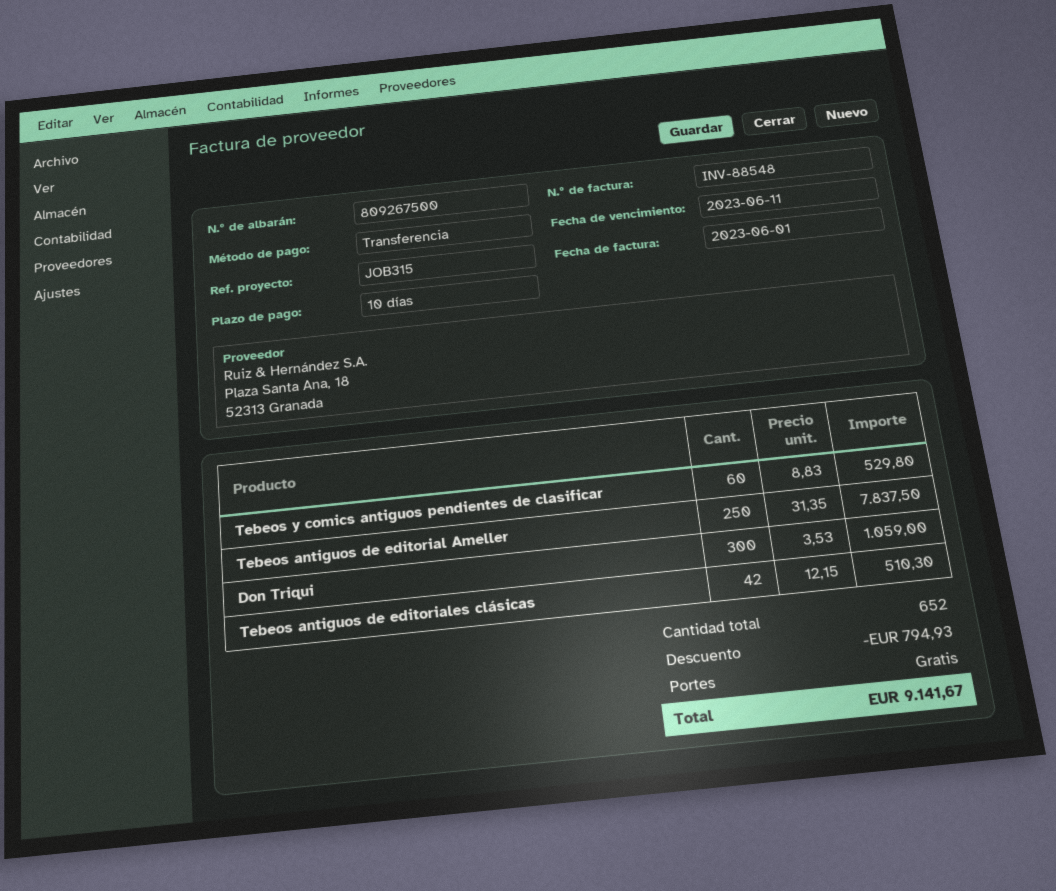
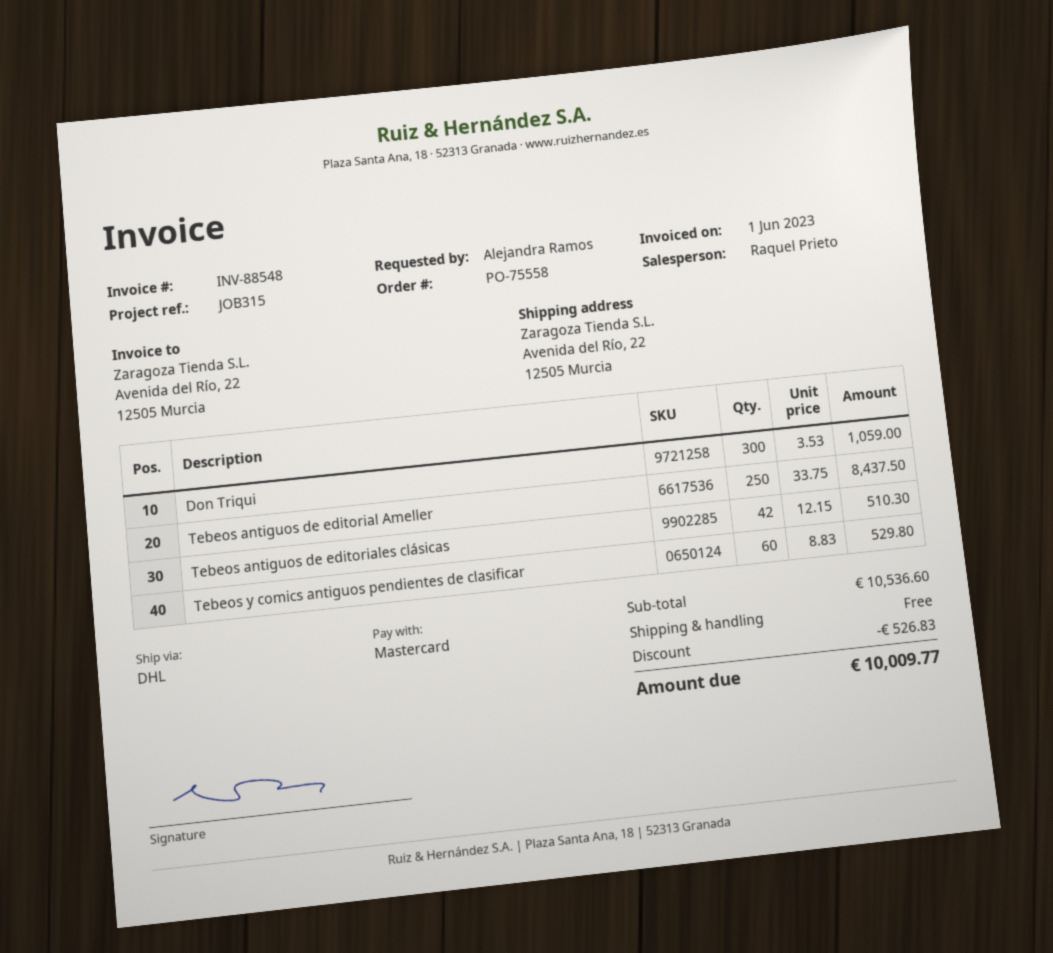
payment method: bank transfer -> Mastercard
Tebeos antiguos de editorial Ameller: 250 x 31.35 = 7837.50 -> 250 x 33.75 = 8437.50
discount: 794.93 -> 526.83
total: 9141.67 -> 10009.77

